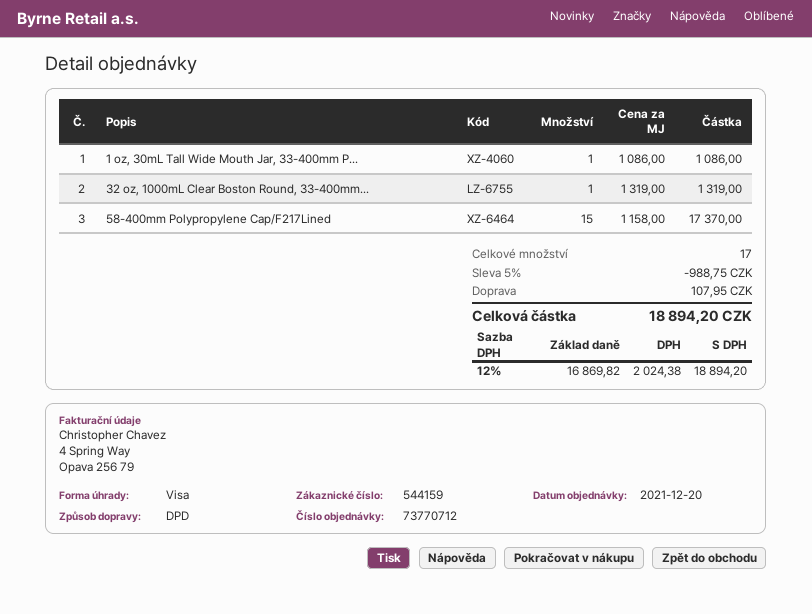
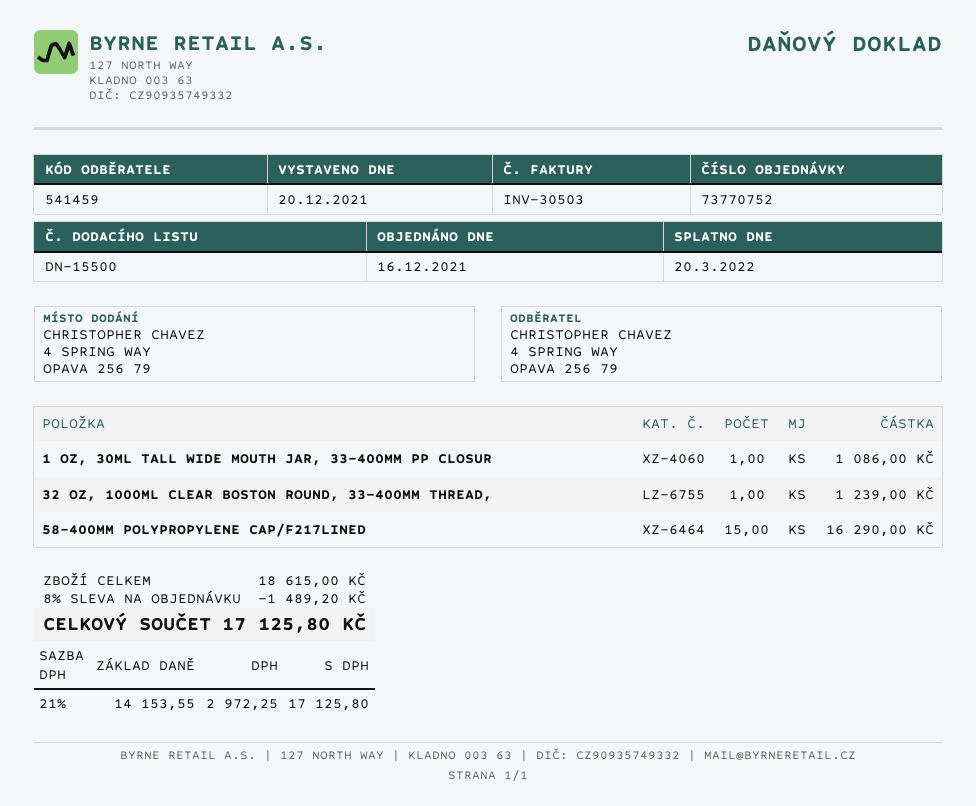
order number: 73770712 -> 73770752
order date: 2021-12-20 -> 2021-12-16
customer number: 544159 -> 541459
32 oz, 1000mL Clear Boston Round, 33-400mm...: 1 for 1319.00 -> 1 for 1239.00
58-400mm Polypropylene Cap/F217Lined: 15 for 17370.00 -> 15 for 16290.00
discount: 5% = 988.75 -> 8% = 1489.20
shipping: 107.95 -> none
net: 16869.82 -> 14153.55
tax: 12% = 2024.38 -> 21% = 2972.25
total: 18894.20 -> 17125.80

